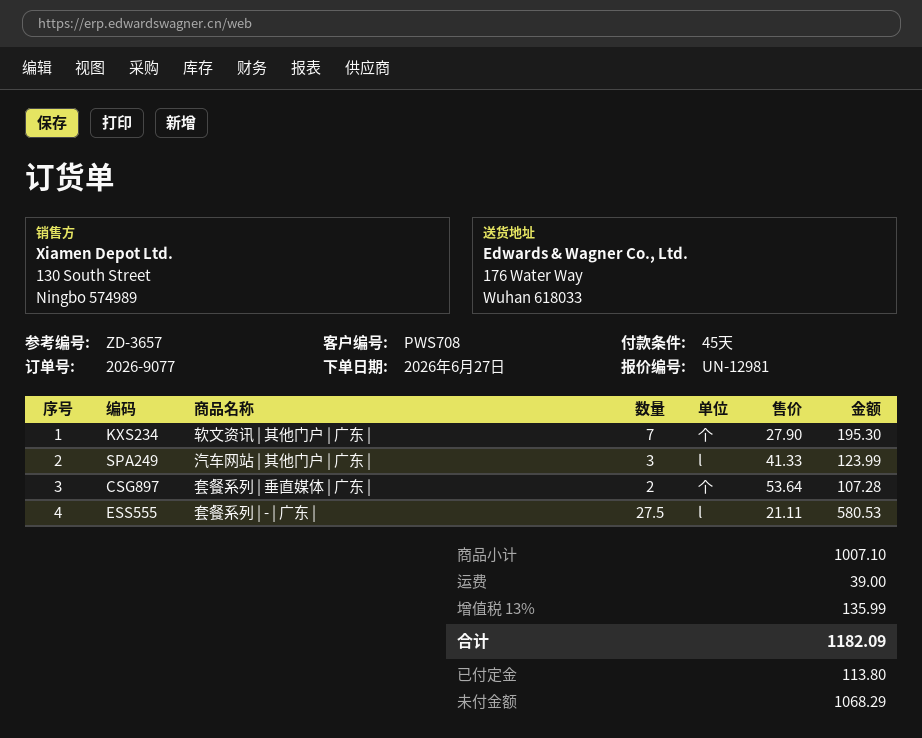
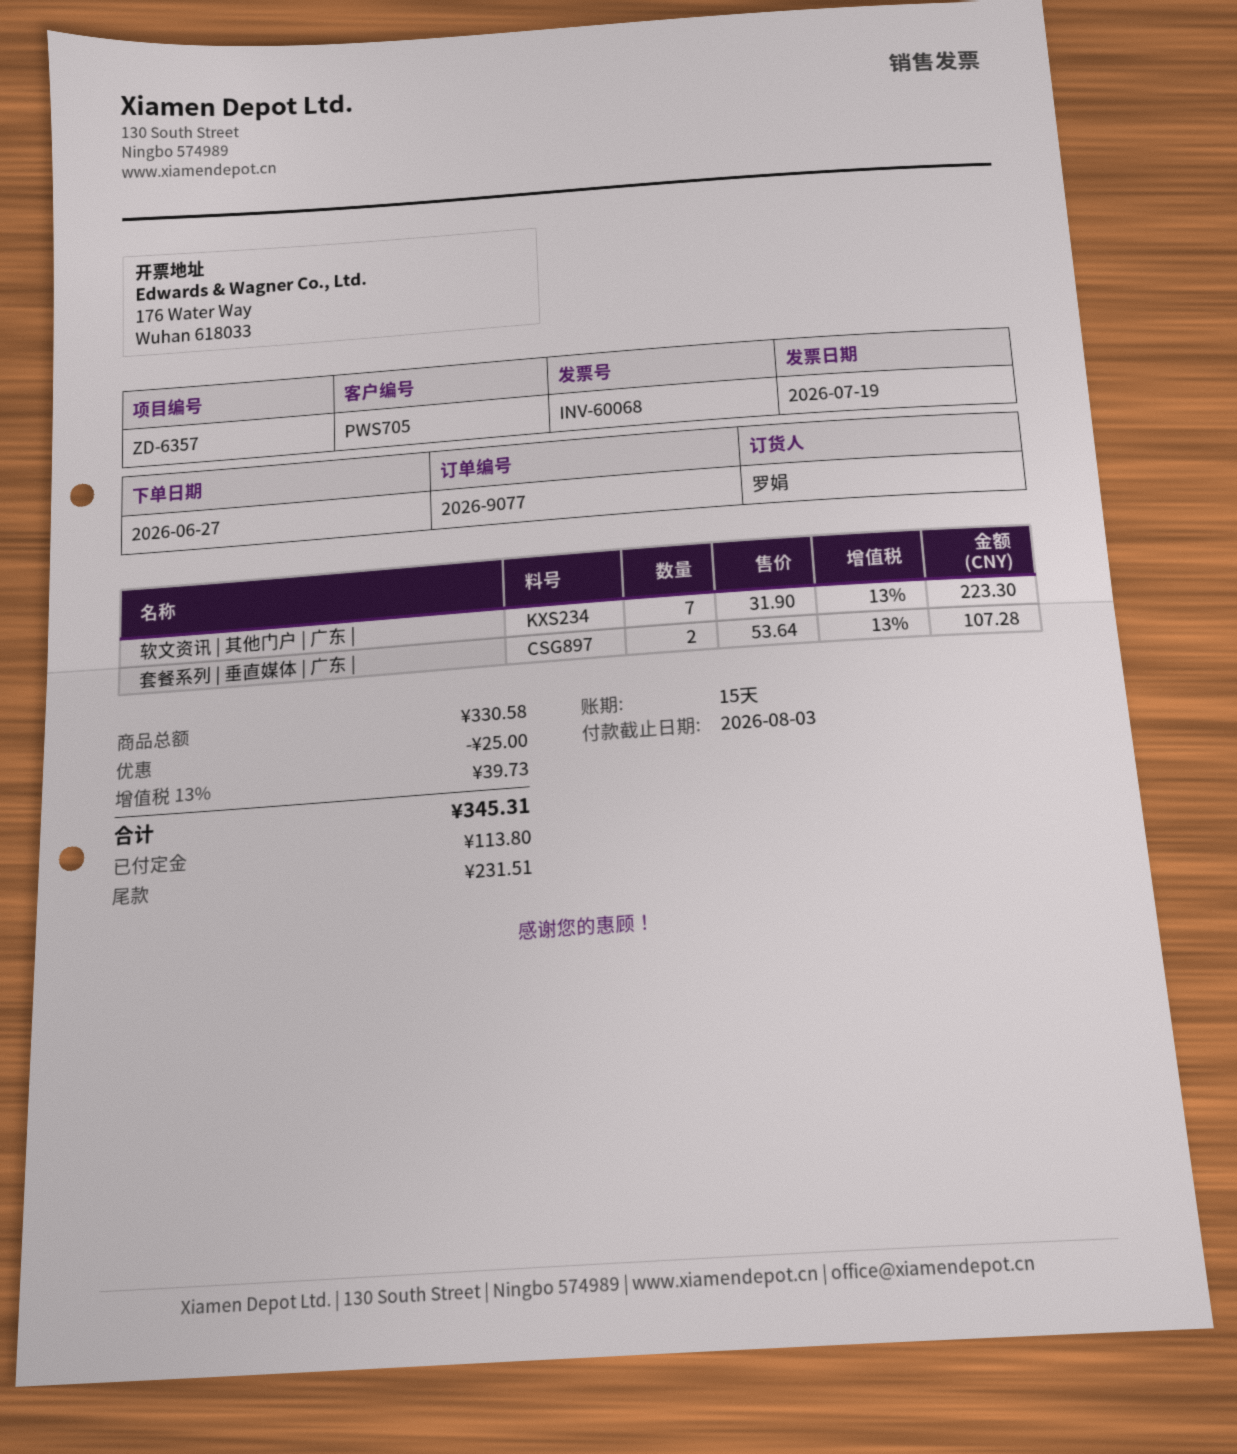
payment terms: 45 days -> 15 days
customer number: PWS708 -> PWS705
reference: ZD-3657 -> ZD-6357
软文资讯 | 其他门户 | 广东 |: 7 x 27.90 = 195.30 -> 7 x 31.90 = 223.30
汽车网站 | 其他门户 | 广东 |: 3 x 41.33 = 123.99 -> none
套餐系列 | - | 广东 |: 27.5 x 21.11 = 580.53 -> none
subtotal: 1007.10 -> 330.58
discount: none -> 25.00
shipping: 39.00 -> none
tax: 13% = 135.99 -> 13% = 39.73
total: 1182.09 -> 345.31
balance: 1068.29 -> 231.51

